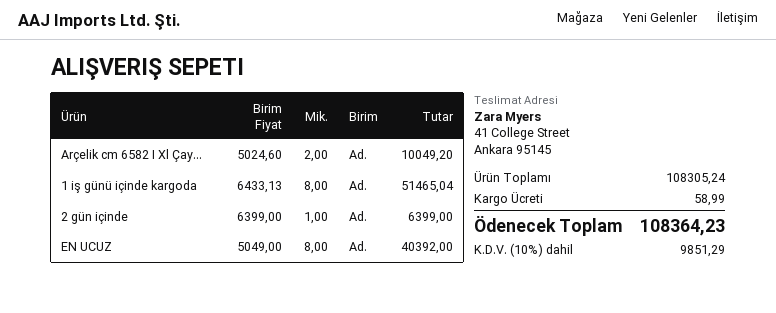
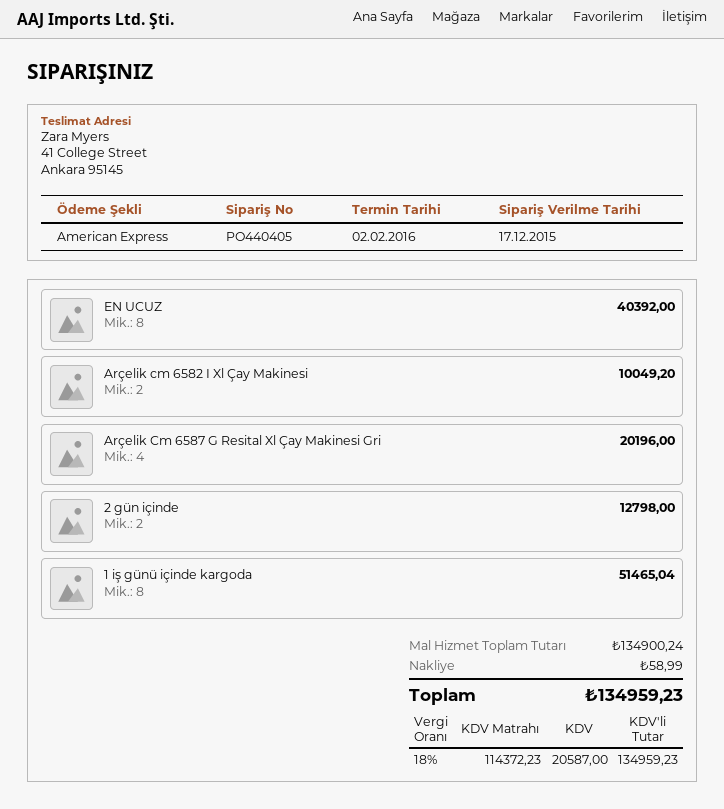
2 gün içinde: 1 for 6399.00 -> 2 for 12798.00
Arçelik Cm 6587 G Resital Xl Çay Makinesi Gri: none -> 4 for 20196.00
subtotal: 108305.24 -> 134900.24
tax: 10% = 9851.29 -> 18% = 20587.00
total: 108364.23 -> 134959.23

